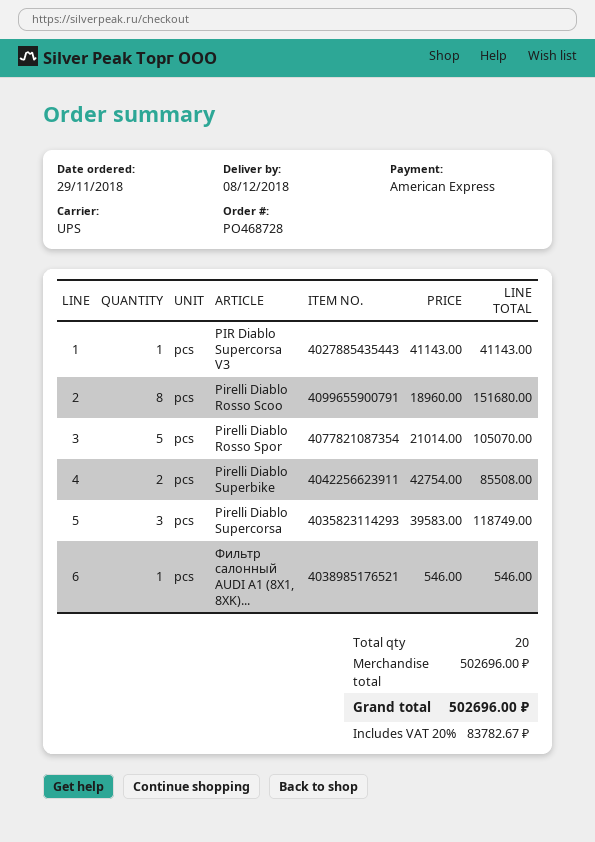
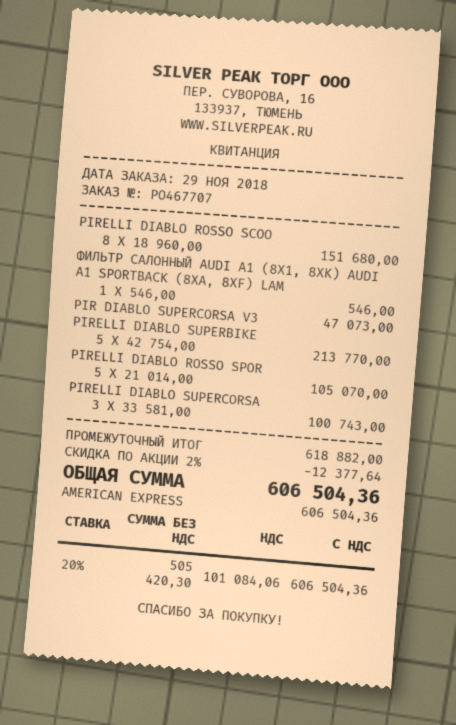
order number: PO468728 -> PO467707
PIR Diablo Supercorsa V3: 1 x 41143.00 = 41143.00 -> 1 x 47073.00 = 47073.00
Pirelli Diablo Superbike: 2 x 42754.00 = 85508.00 -> 5 x 42754.00 = 213770.00
Pirelli Diablo Supercorsa: 3 x 39583.00 = 118749.00 -> 3 x 33581.00 = 100743.00
subtotal: 502696.00 -> 618882.00
discount: none -> 2% = 12377.64
tax: 20% = 83782.67 -> 20% = 101084.06
total: 502696.00 -> 606504.36

